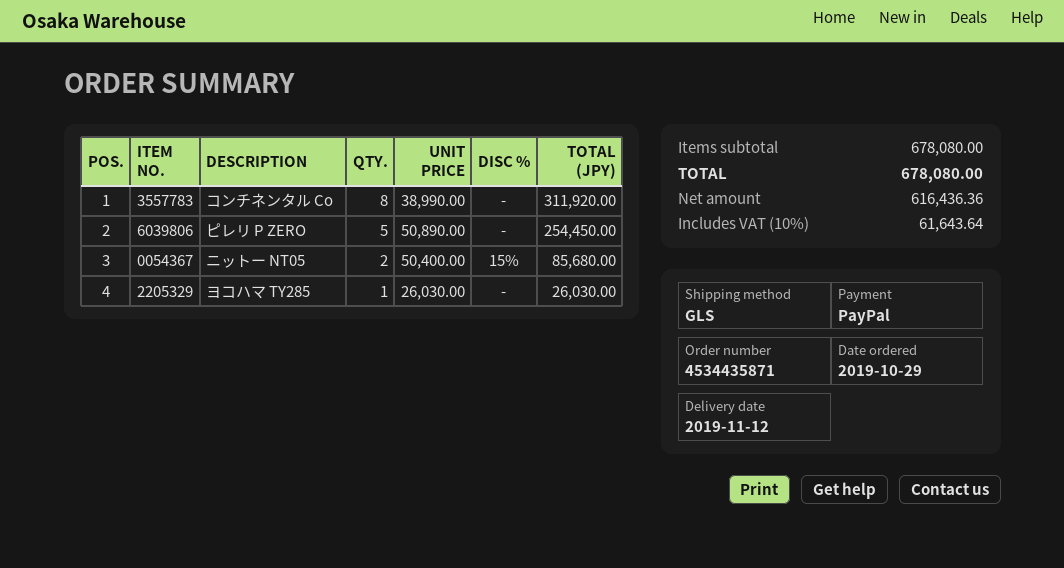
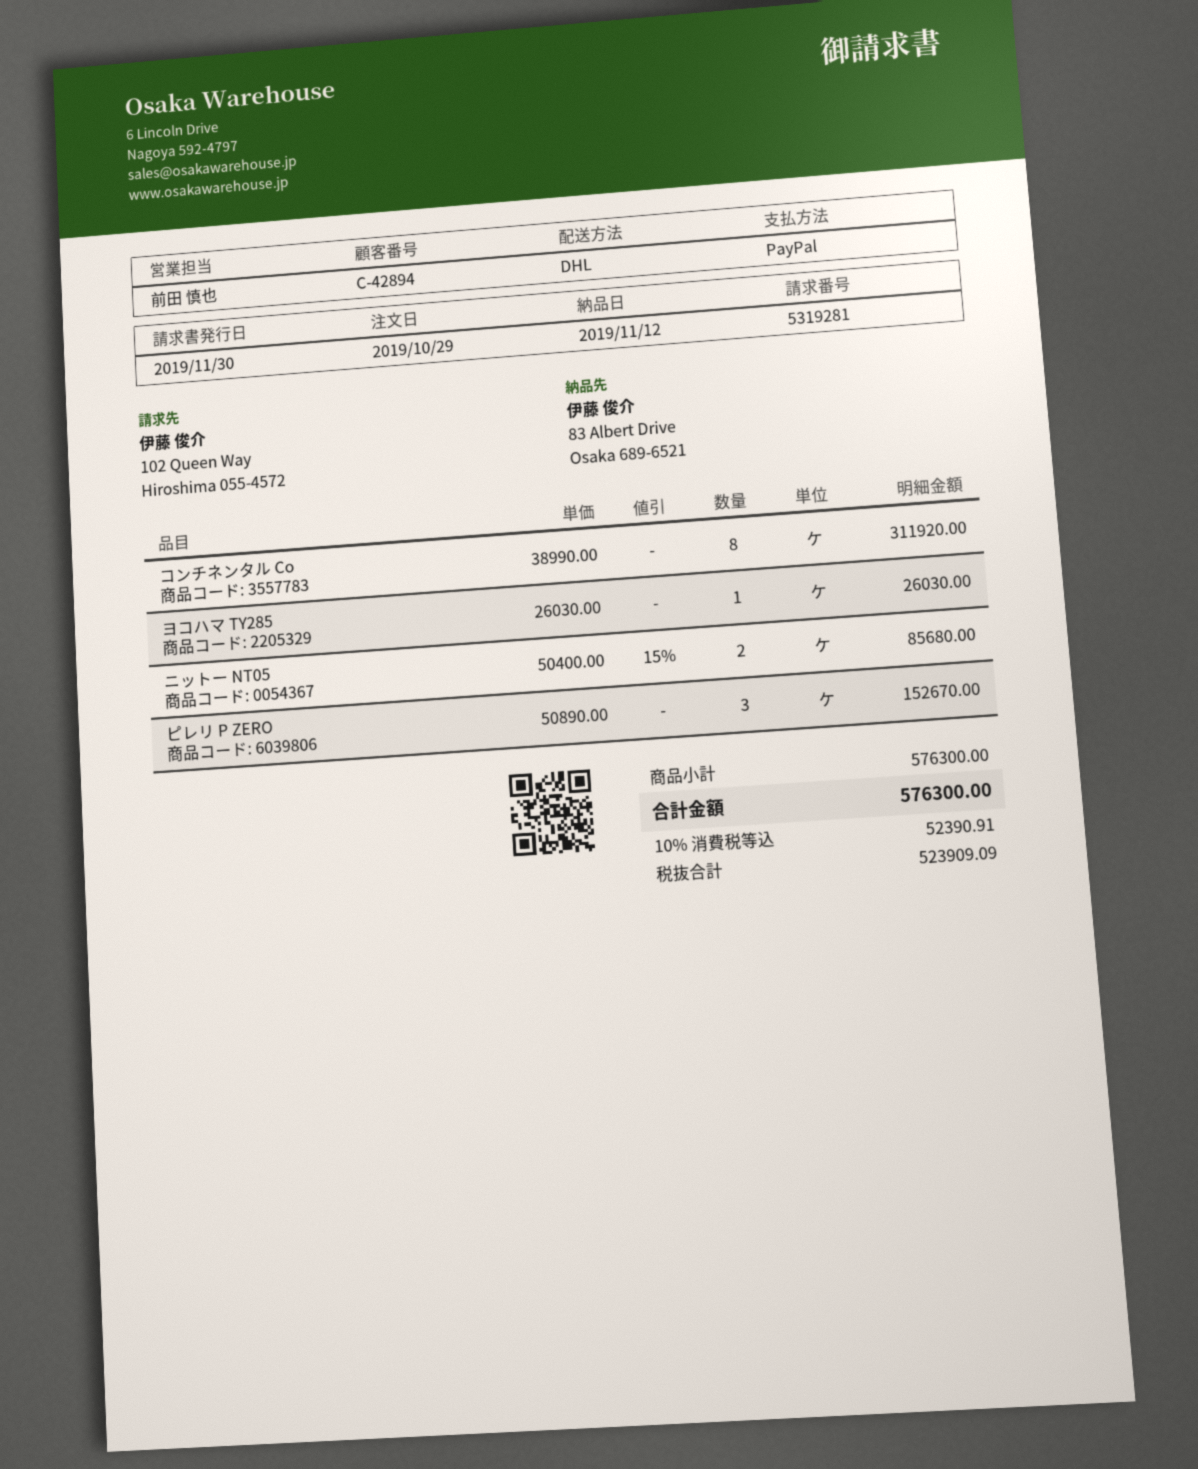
shipping method: GLS -> DHL
ピレリ P ZERO: 5 x 50890.00 = 254450.00 -> 3 x 50890.00 = 152670.00
subtotal: 678080.00 -> 576300.00
net: 616436.36 -> 523909.09
tax: 10% = 61643.64 -> 10% = 52390.91
total: 678080.00 -> 576300.00

